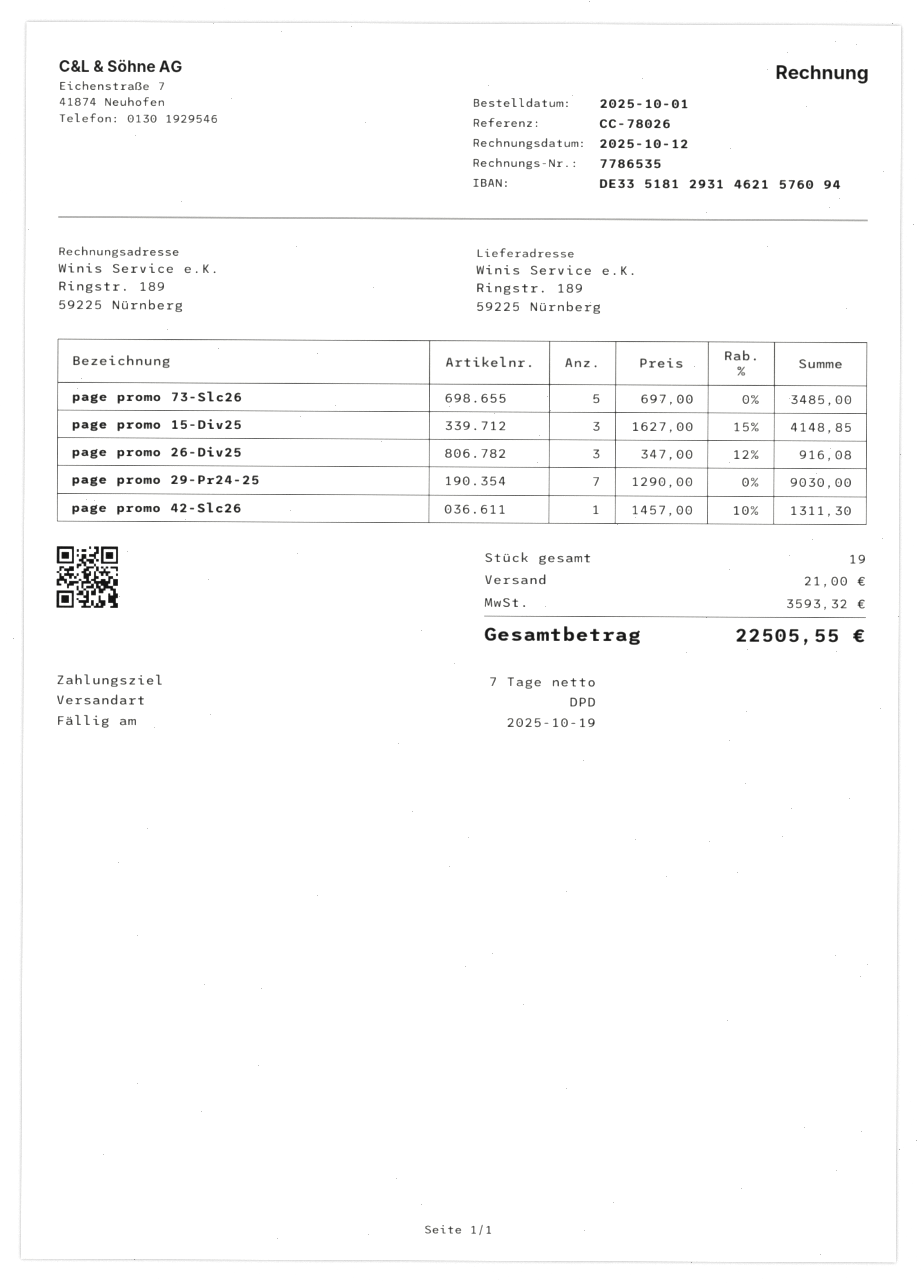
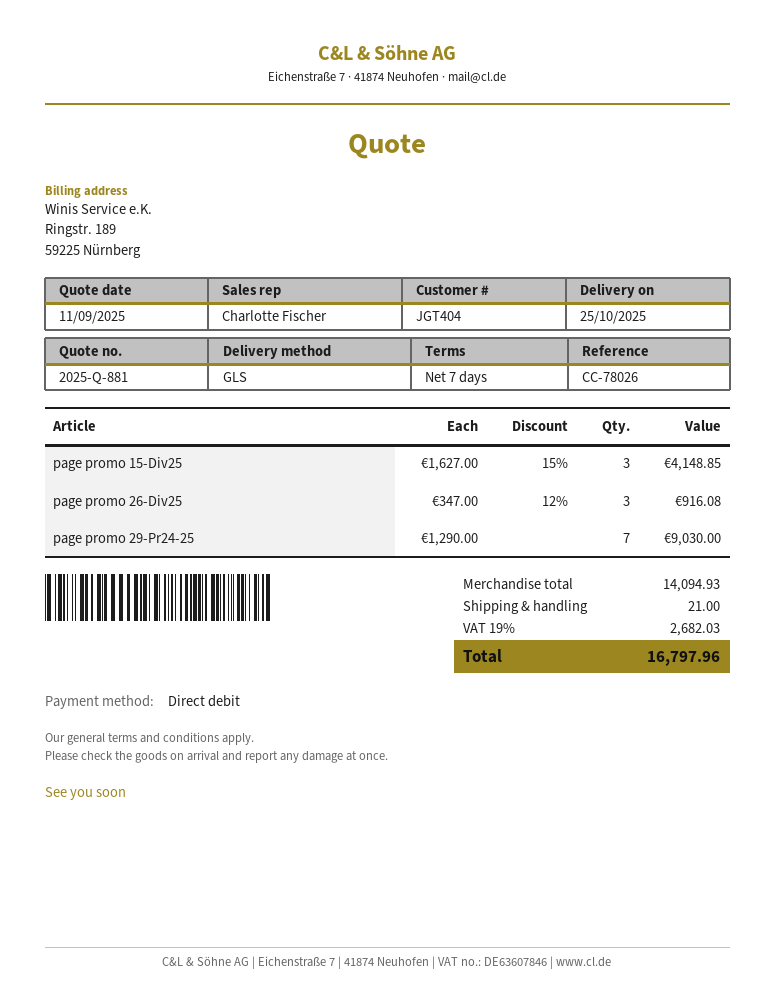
shipping method: DPD -> GLS
page promo 73-Slc26: 5 x 697.00 = 3485.00 -> none
page promo 42-Slc26: 1 x 1457.00 - 10% = 1311.30 -> none
tax: 3593.32 -> 2682.03
total: 22505.55 -> 16797.96

